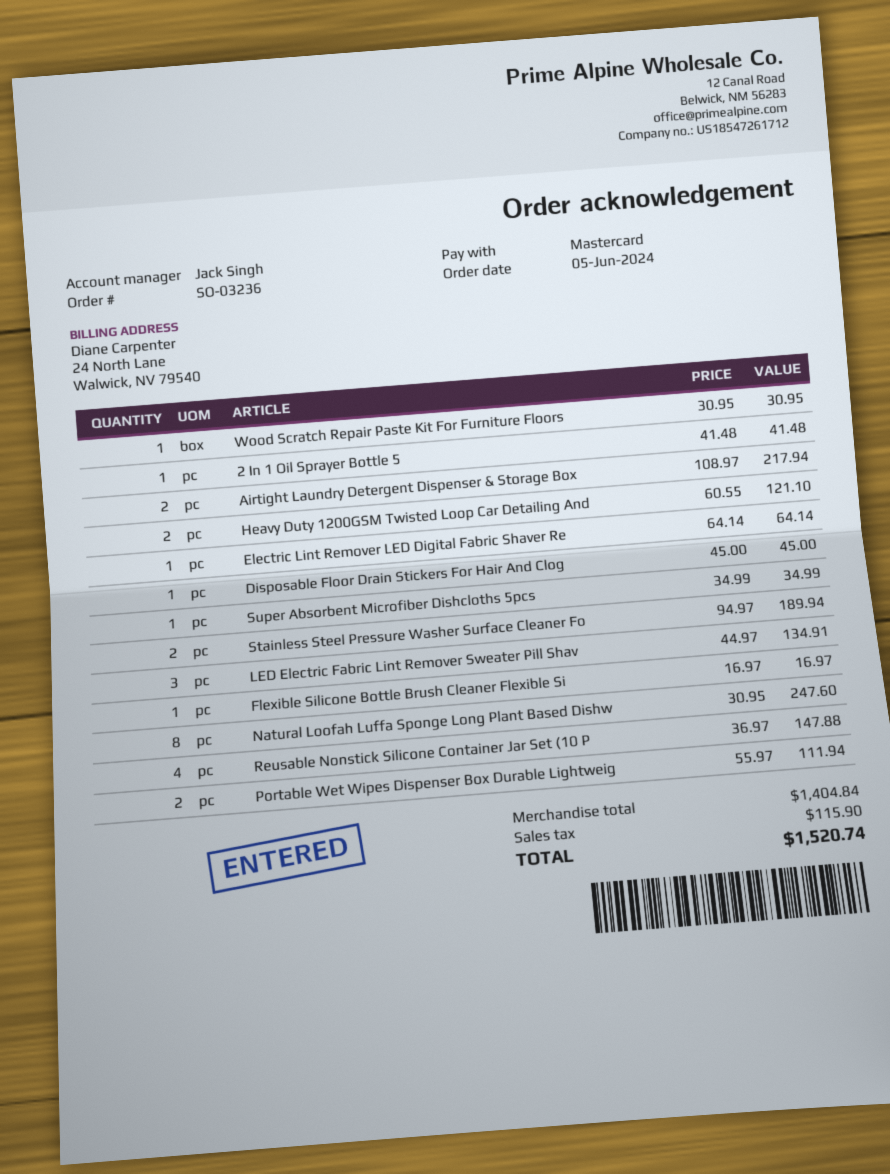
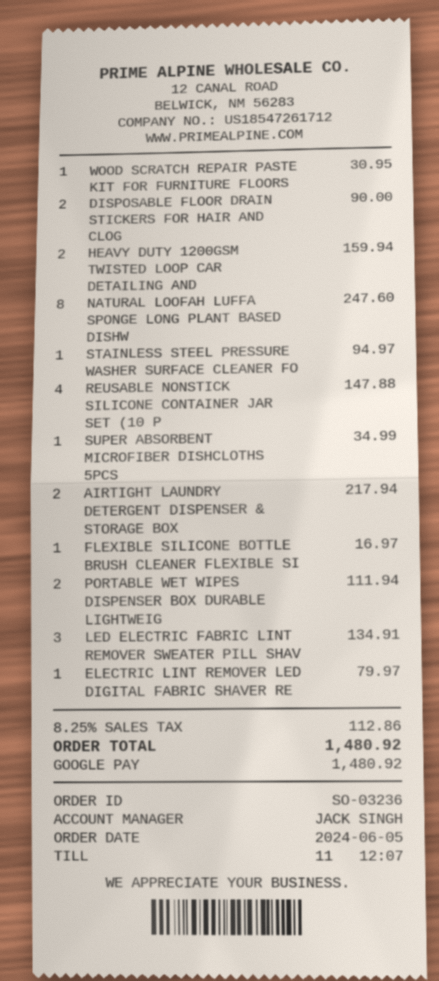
payment method: Mastercard -> Google Pay
2 In 1 Oil Sprayer Bottle 5: 1 for 41.48 -> none
Heavy Duty 1200GSM Twisted Loop Car Detailing And: 2 for 121.10 -> 2 for 159.94
Electric Lint Remover LED Digital Fabric Shaver Re: 1 for 64.14 -> 1 for 79.97
Disposable Floor Drain Stickers For Hair And Clog: 1 for 45.00 -> 2 for 90.00
Stainless Steel Pressure Washer Surface Cleaner Fo: 2 for 189.94 -> 1 for 94.97
tax: 115.90 -> 112.86
total: 1520.74 -> 1480.92

